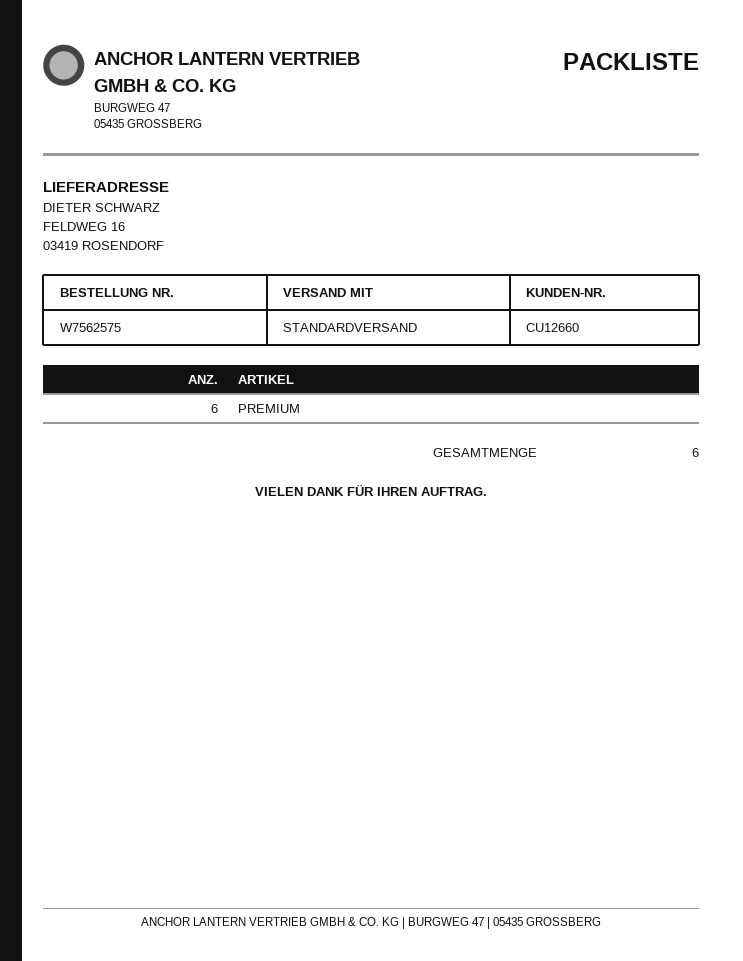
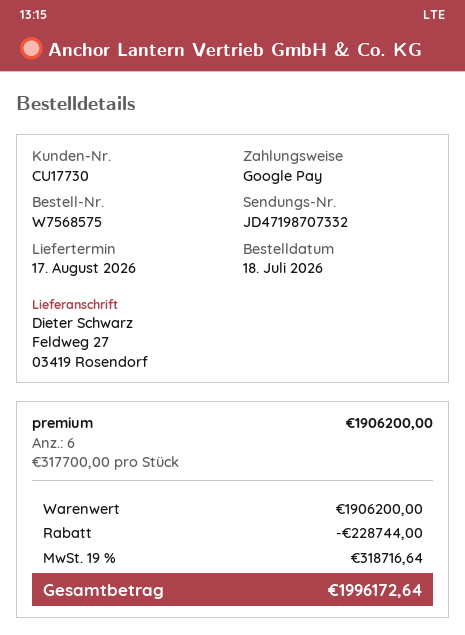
order number: W7562575 -> W7568575
customer number: CU12660 -> CU17730
ship to: FELDWEG 16, 03419 ROSENDORF -> Feldweg 27, 03419 Rosendorf

